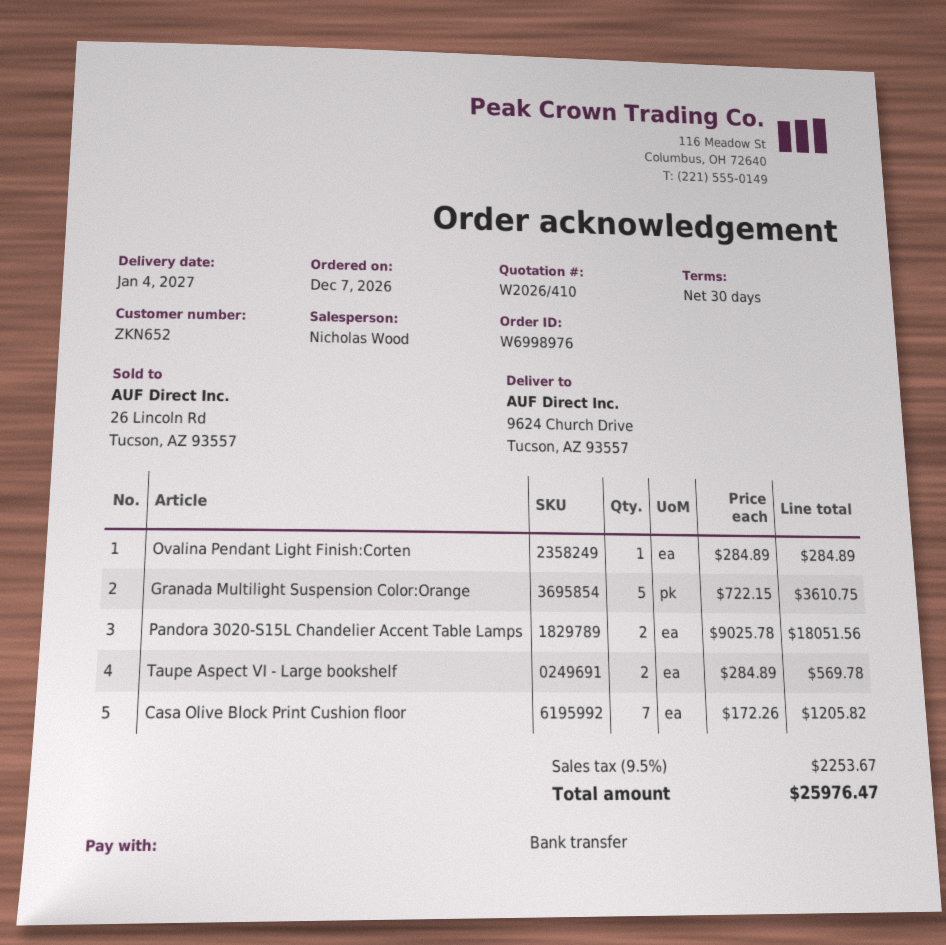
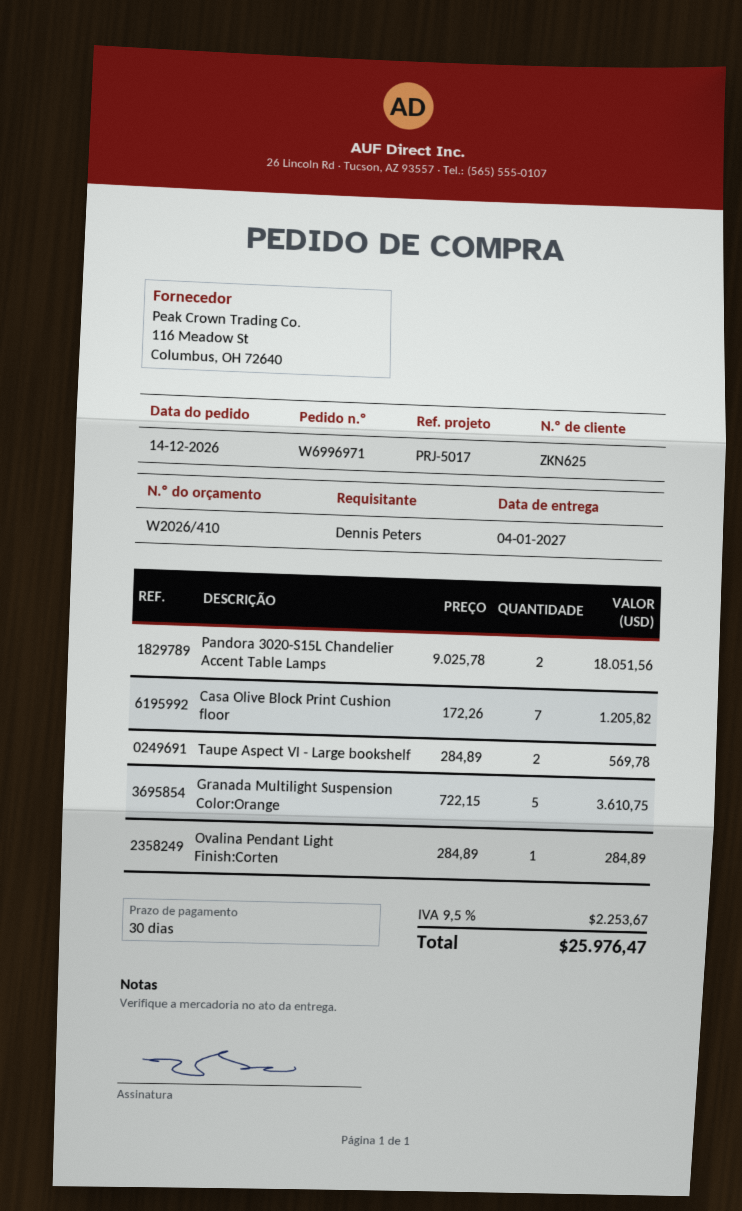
order number: W6998976 -> W6996971
order date: 2026-12-07 -> 2026-12-14
customer number: ZKN652 -> ZKN625

